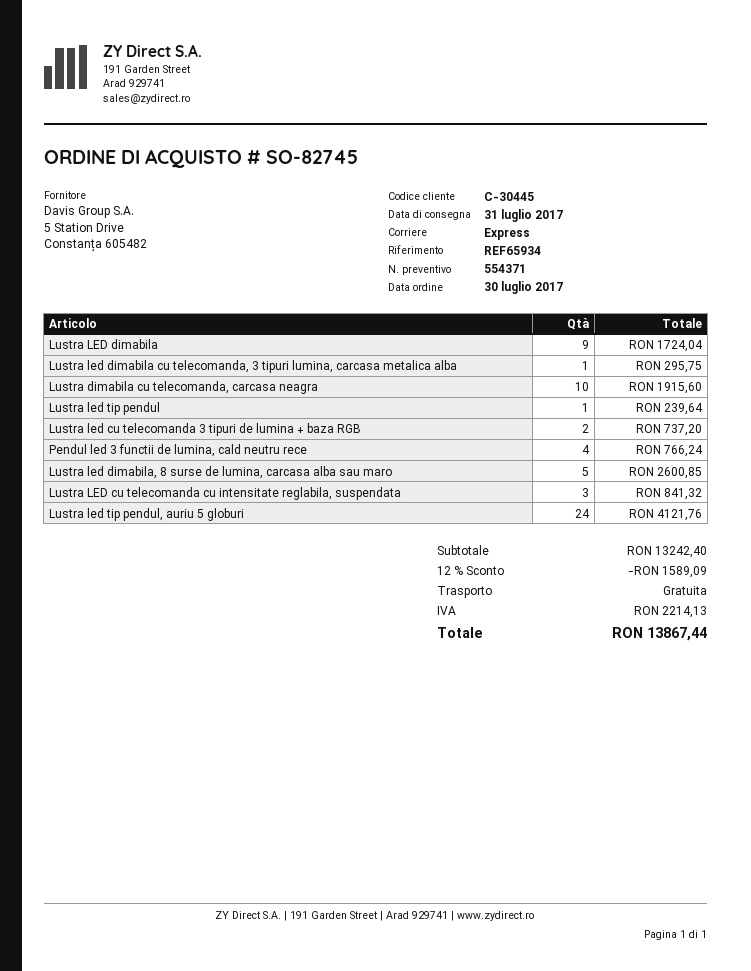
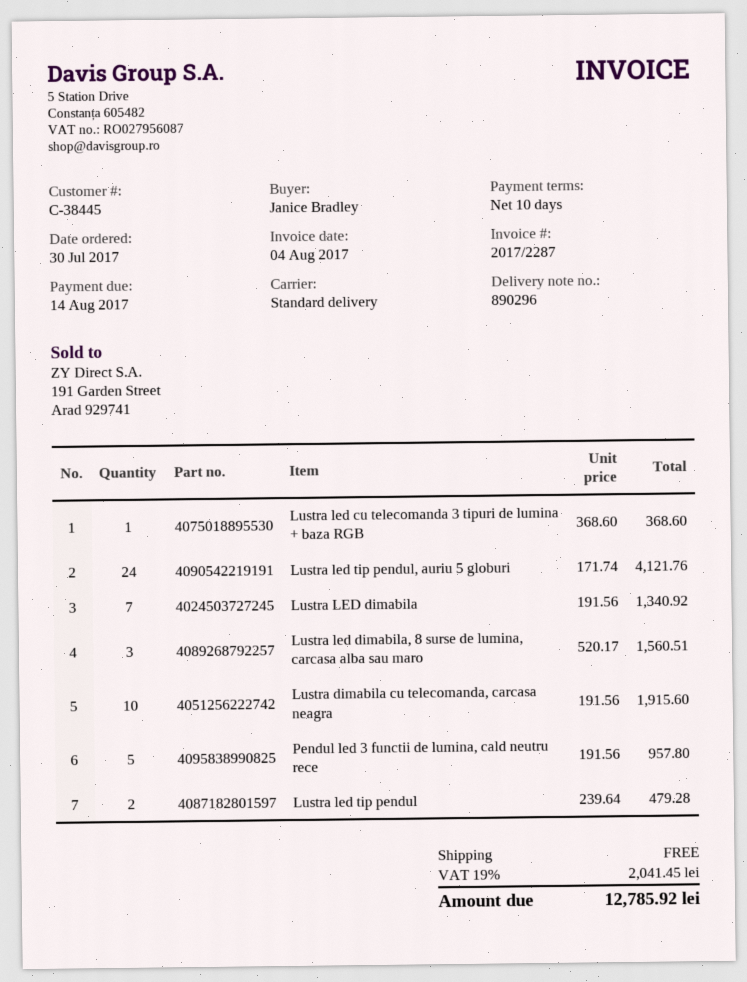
customer number: C-30445 -> C-38445
shipping method: express -> standard
Lustra LED dimabila: 9 for 1724.04 -> 7 for 1340.92
Lustra led dimabila cu telecomanda, 3 tipuri lumina, carcasa metalica alba: 1 for 295.75 -> none
Lustra led tip pendul: 1 for 239.64 -> 2 for 479.28
Lustra led cu telecomanda 3 tipuri de lumina + baza RGB: 2 for 737.20 -> 1 for 368.60
Pendul led 3 functii de lumina, cald neutru rece: 4 for 766.24 -> 5 for 957.80
Lustra led dimabila, 8 surse de lumina, carcasa alba sau maro: 5 for 2600.85 -> 3 for 1560.51
Lustra LED cu telecomanda cu intensitate reglabila, suspendata: 3 for 841.32 -> none
discount: 12% = 1589.09 -> none
tax: 2214.13 -> 2041.45
total: 13867.44 -> 12785.92

